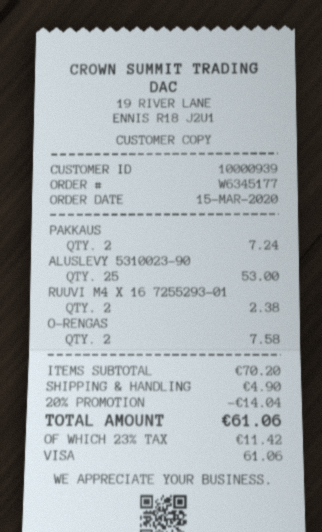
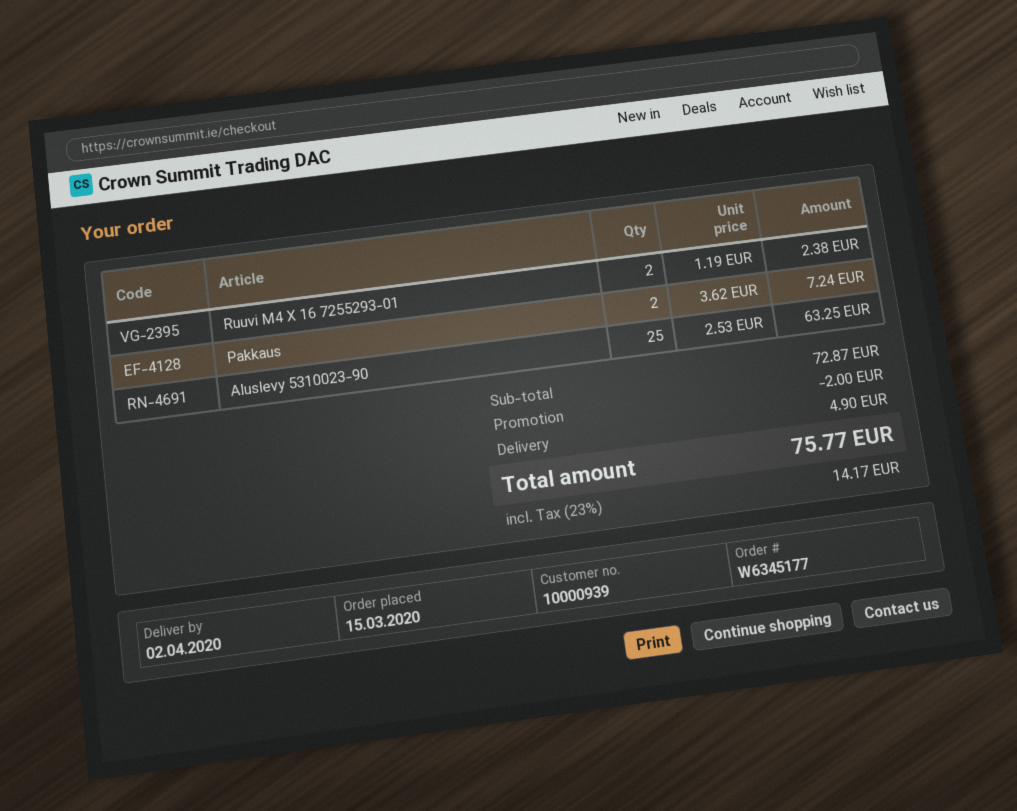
ALUSLEVY 5310023-90: 25 for 53.00 -> 25 for 63.25
O-RENGAS: 2 for 7.58 -> none
subtotal: 70.20 -> 72.87
discount: 14.04 -> 2.00
tax: 23% = 11.42 -> 23% = 14.17
total: 61.06 -> 75.77

